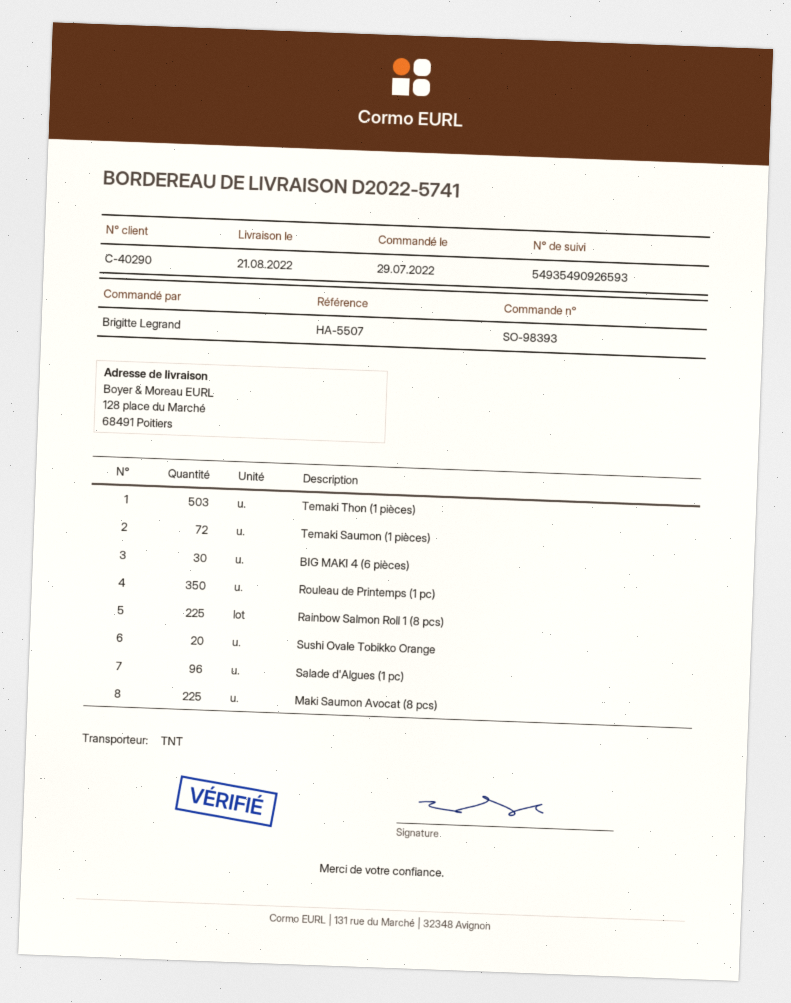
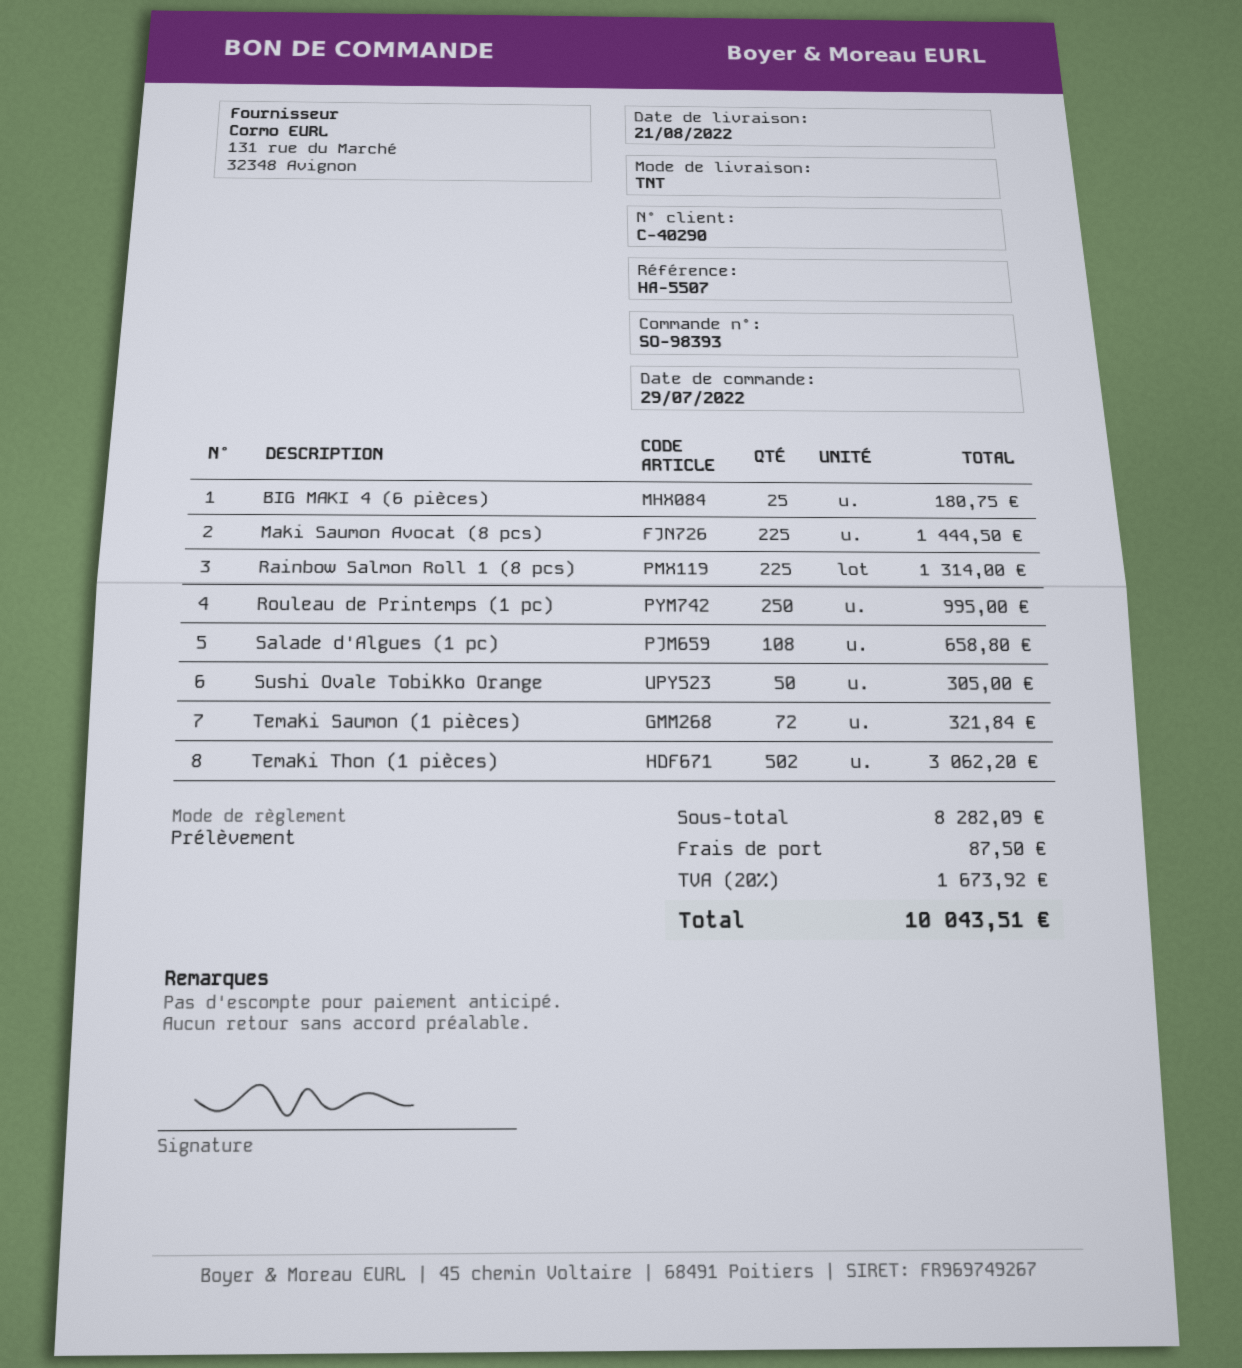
Temaki Thon (1 pièces): 503 -> 502
BIG MAKI 4 (6 pièces): 30 -> 25
Rouleau de Printemps (1 pc): 350 -> 250
Sushi Ovale Tobikko Orange: 20 -> 50
Salade d'Algues (1 pc): 96 -> 108

